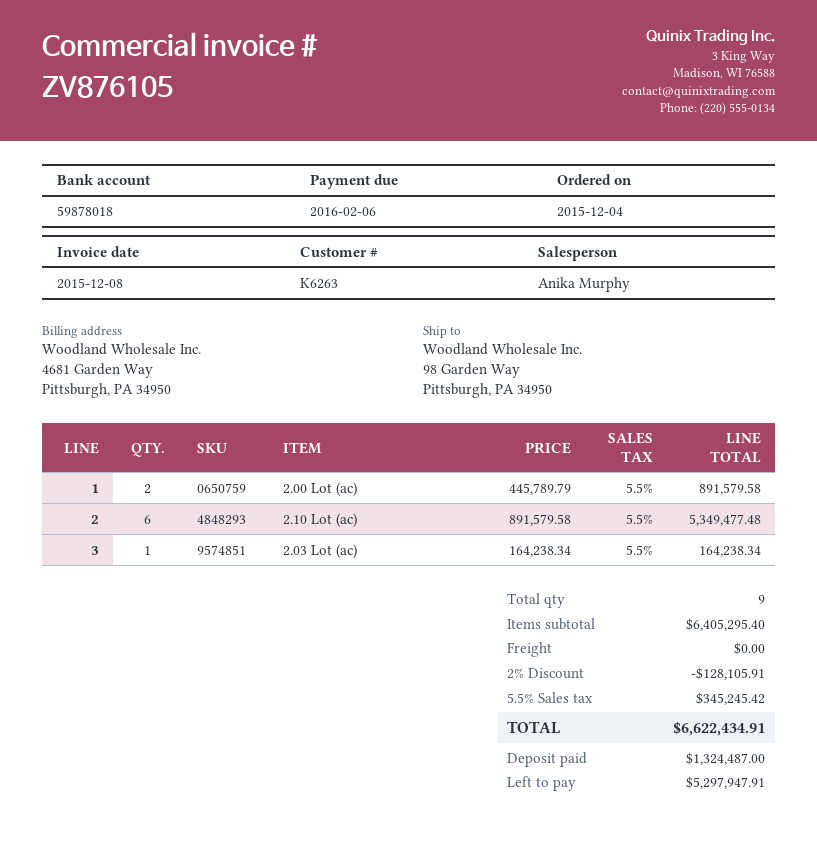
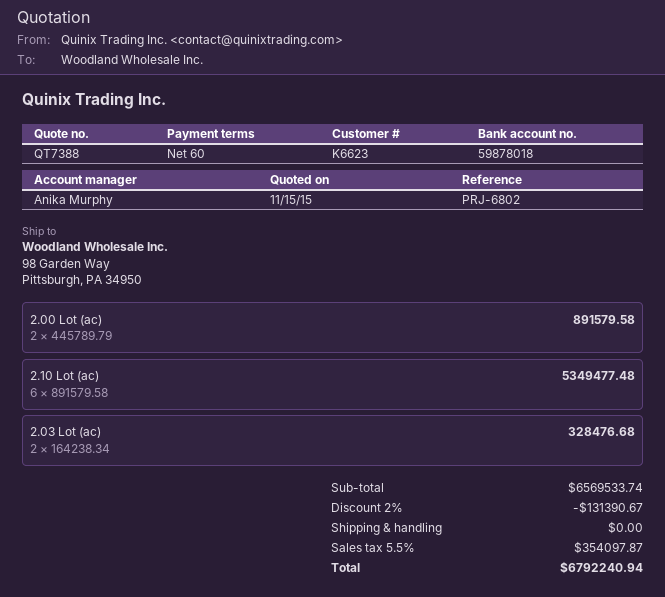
customer number: K6263 -> K6623
2.03 Lot (ac): 1 x 164238.34 = 164238.34 -> 2 x 164238.34 = 328476.68
subtotal: 6405295.40 -> 6569533.74
discount: 2% = 128105.91 -> 2% = 131390.67
tax: 5.5% = 345245.42 -> 5.5% = 354097.87
total: 6622434.91 -> 6792240.94

